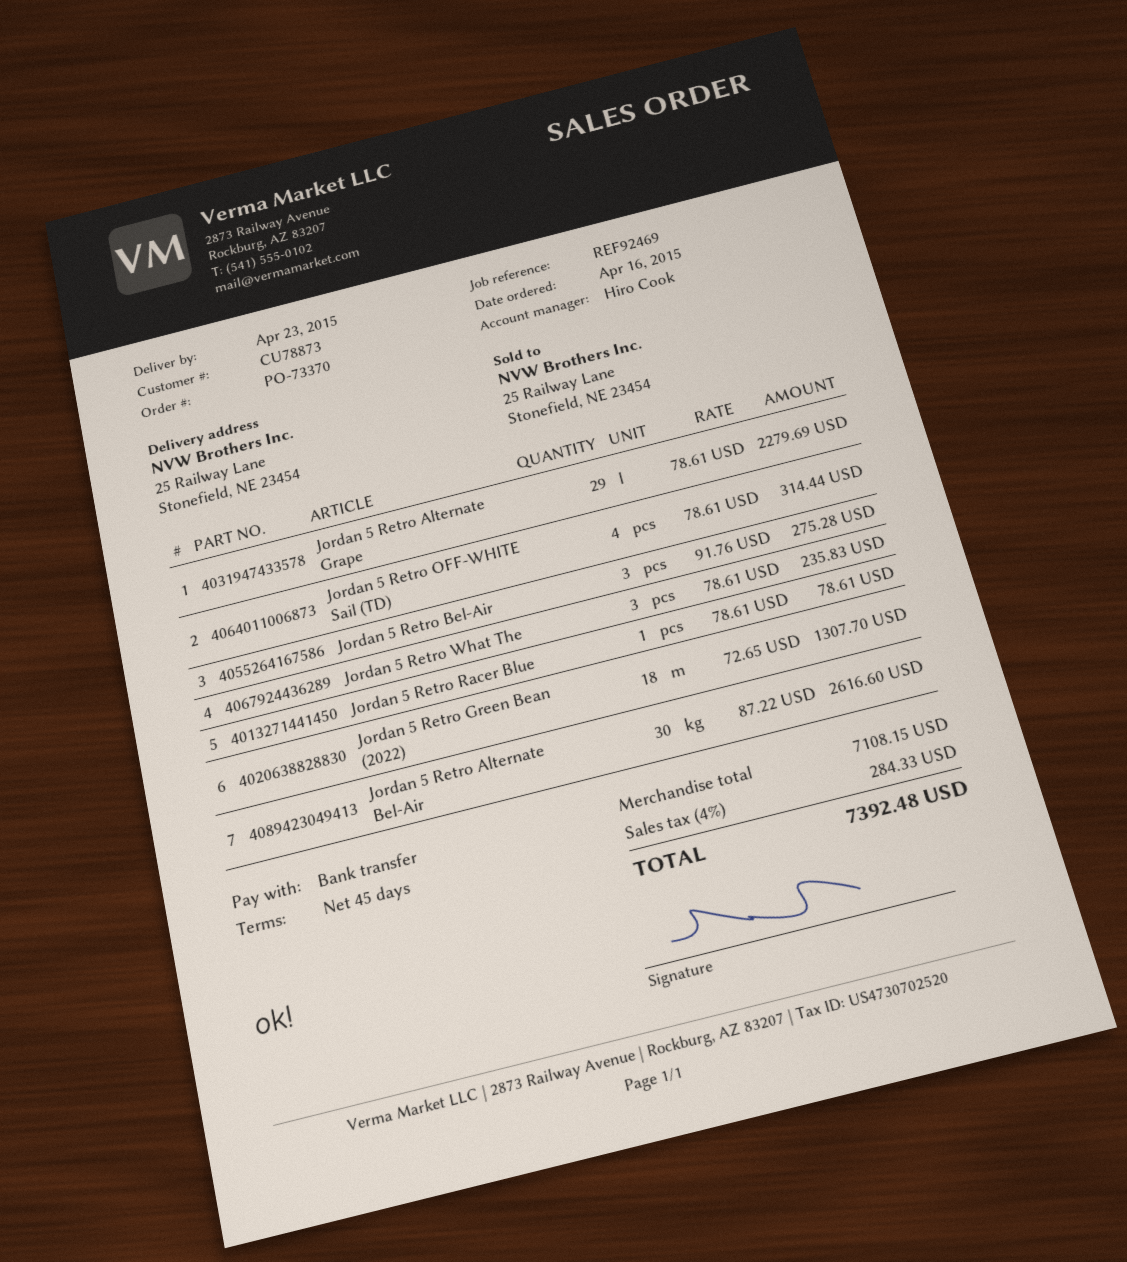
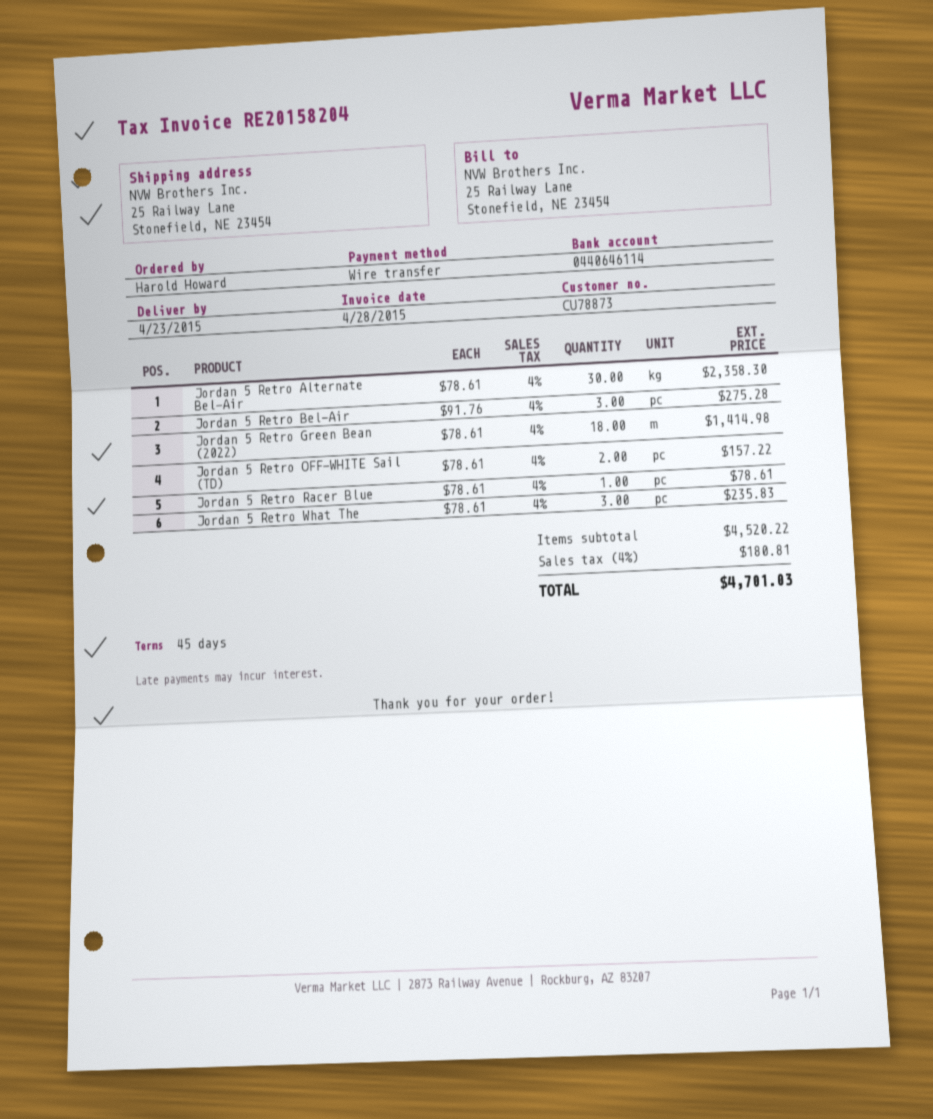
Jordan 5 Retro Alternate Grape: 29 x 78.61 = 2279.69 -> none
Jordan 5 Retro OFF-WHITE Sail (TD): 4 x 78.61 = 314.44 -> 2 x 78.61 = 157.22
Jordan 5 Retro Green Bean (2022): 18 x 72.65 = 1307.70 -> 18 x 78.61 = 1414.98
Jordan 5 Retro Alternate Bel-Air: 30 x 87.22 = 2616.60 -> 30 x 78.61 = 2358.30
subtotal: 7108.15 -> 4520.22
tax: 4% = 284.33 -> 4% = 180.81
total: 7392.48 -> 4701.03

